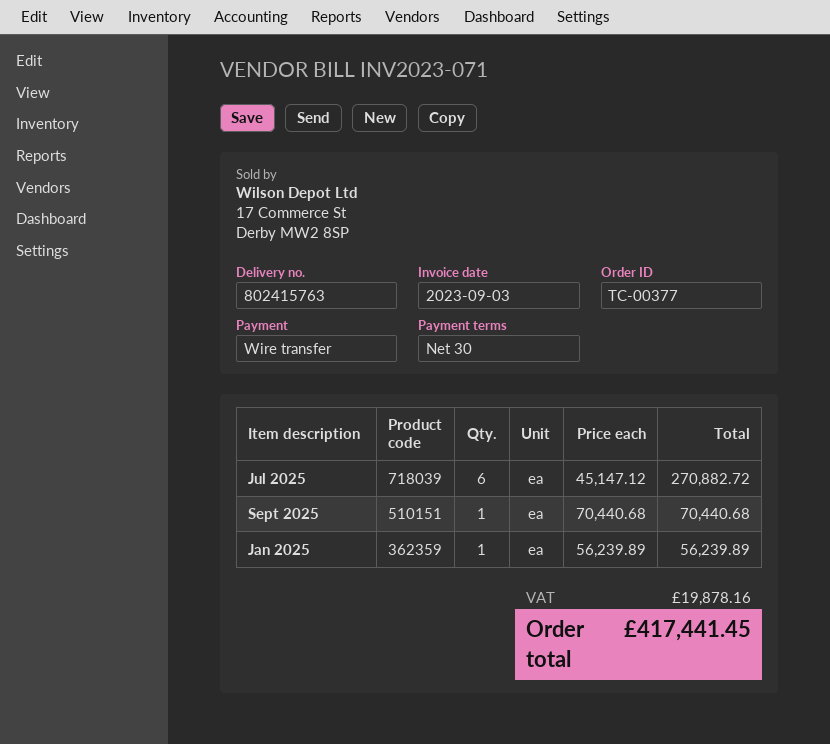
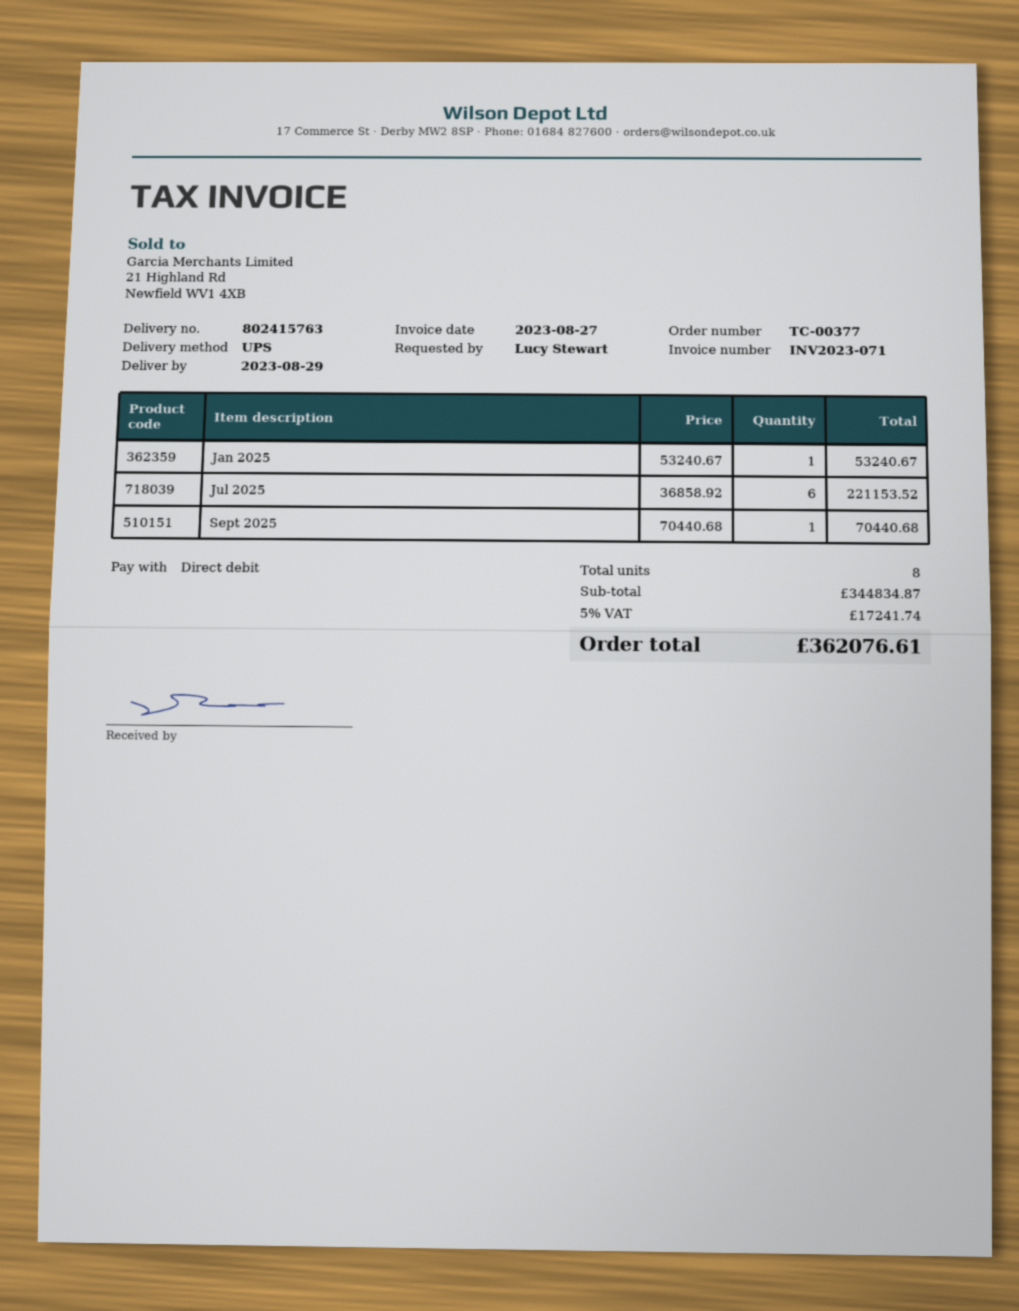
invoice date: 2023-09-03 -> 2023-08-27
payment method: bank transfer -> direct debit
Jul 2025: 6 x 45147.12 = 270882.72 -> 6 x 36858.92 = 221153.52
Jan 2025: 1 x 56239.89 = 56239.89 -> 1 x 53240.67 = 53240.67
tax: 19878.16 -> 17241.74
total: 417441.45 -> 362076.61

